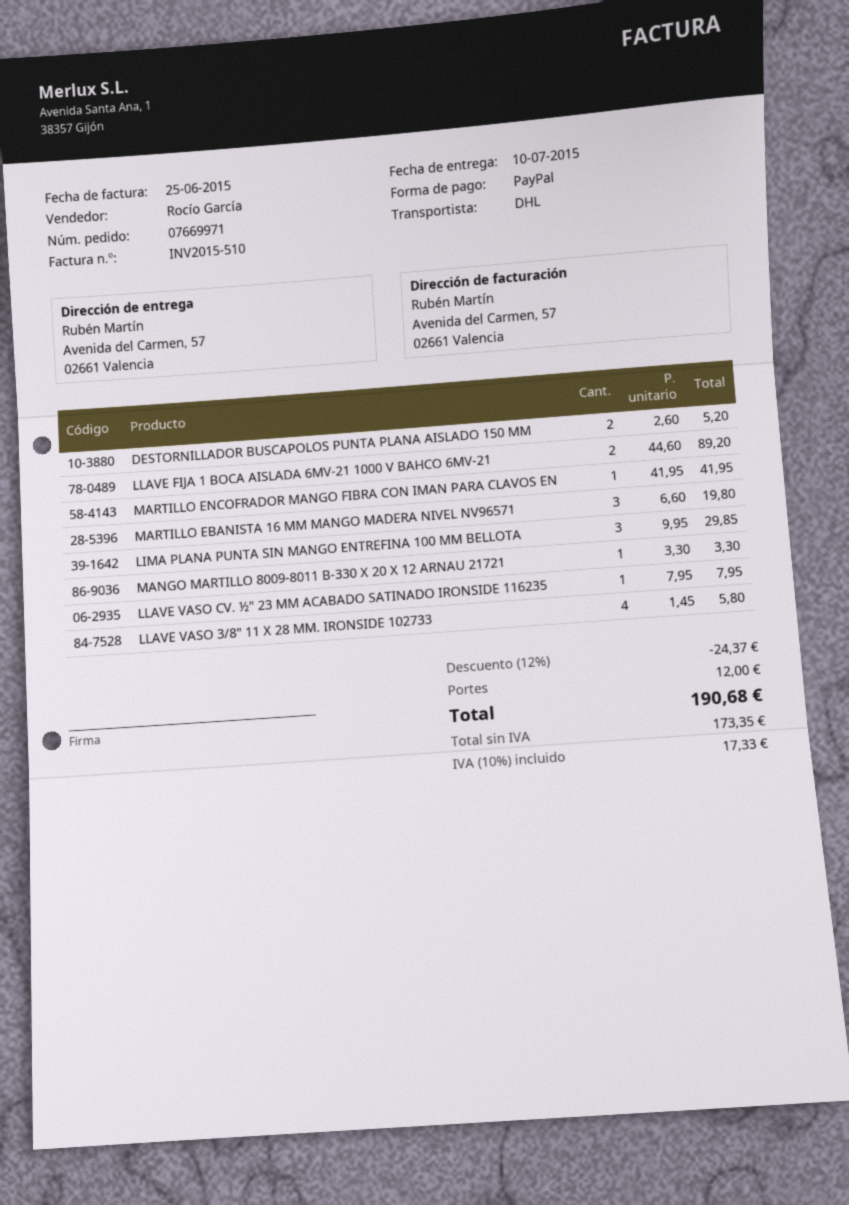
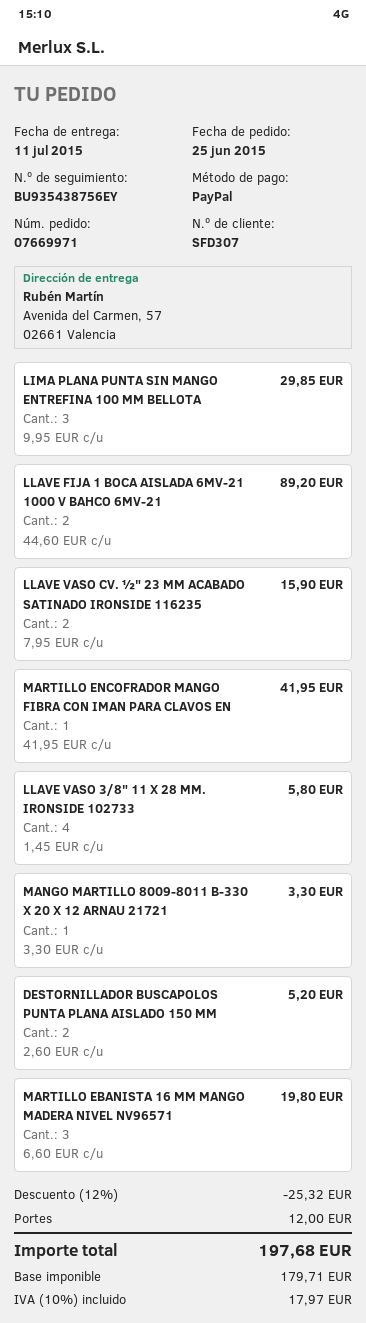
delivery date: 2015-07-10 -> 2015-07-11
LLAVE VASO CV. ½" 23 MM ACABADO SATINADO IRONSIDE 116235: 1 x 7.95 = 7.95 -> 2 x 7.95 = 15.90
discount: 12% = 24.37 -> 12% = 25.32
net: 173.35 -> 179.71
tax: 10% = 17.33 -> 10% = 17.97
total: 190.68 -> 197.68

